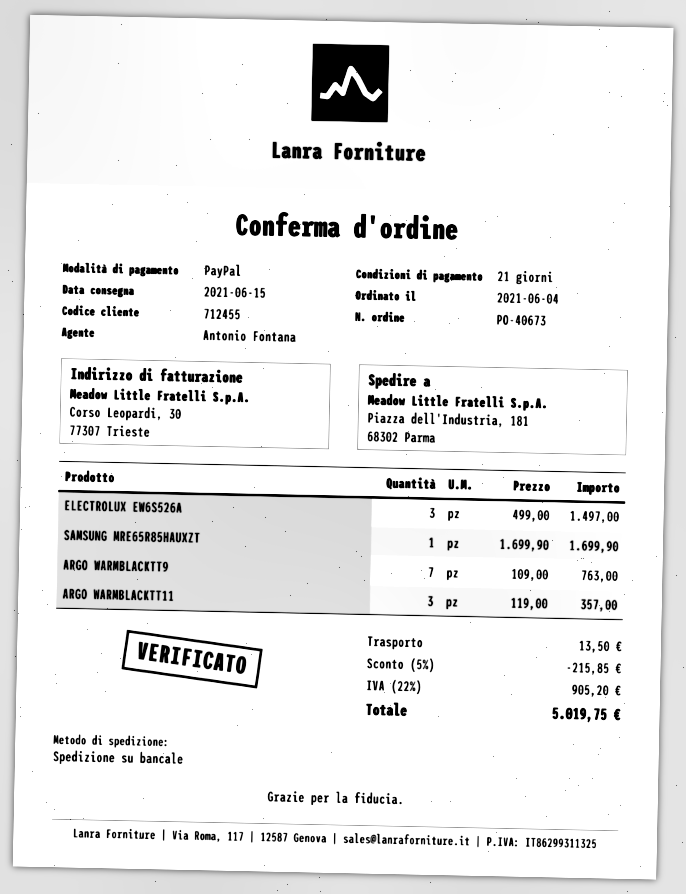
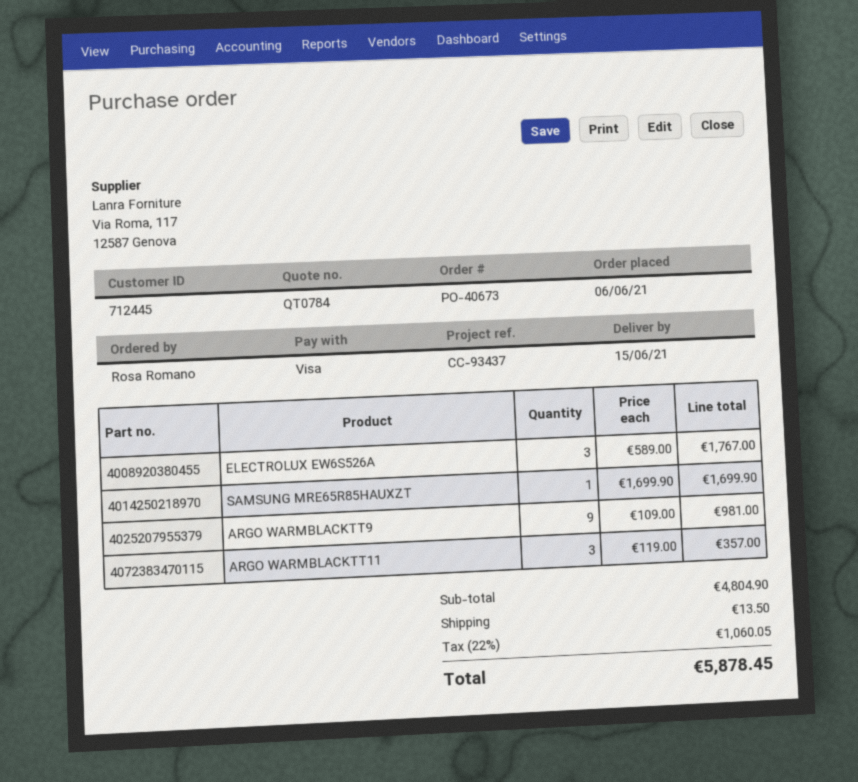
order date: 2021-06-04 -> 2021-06-06
customer number: 712455 -> 712445
payment method: PayPal -> Visa
ELECTROLUX EW6S526A: 3 x 499.00 = 1497.00 -> 3 x 589.00 = 1767.00
ARGO WARMBLACKTT9: 7 x 109.00 = 763.00 -> 9 x 109.00 = 981.00
discount: 5% = 215.85 -> none
tax: 22% = 905.20 -> 22% = 1060.05
total: 5019.75 -> 5878.45

